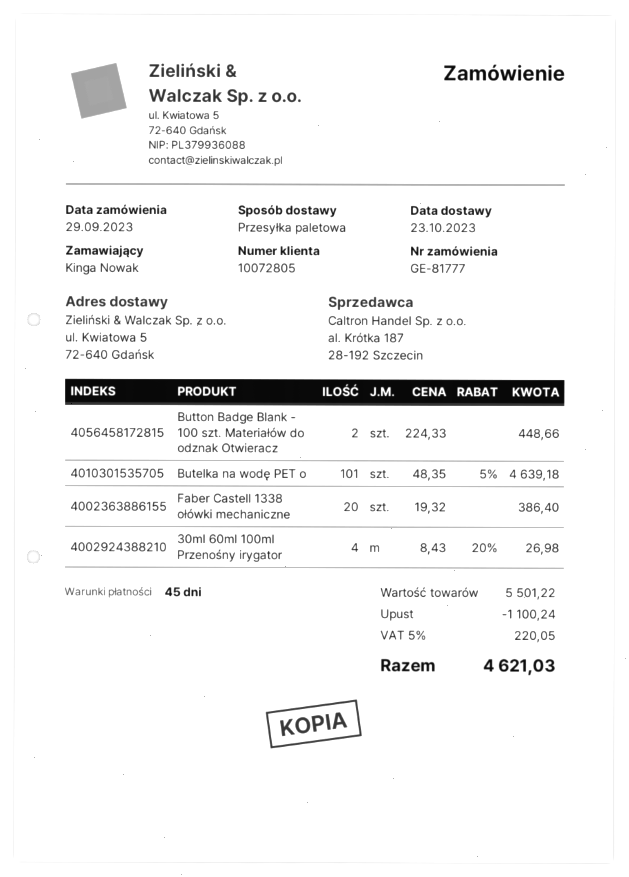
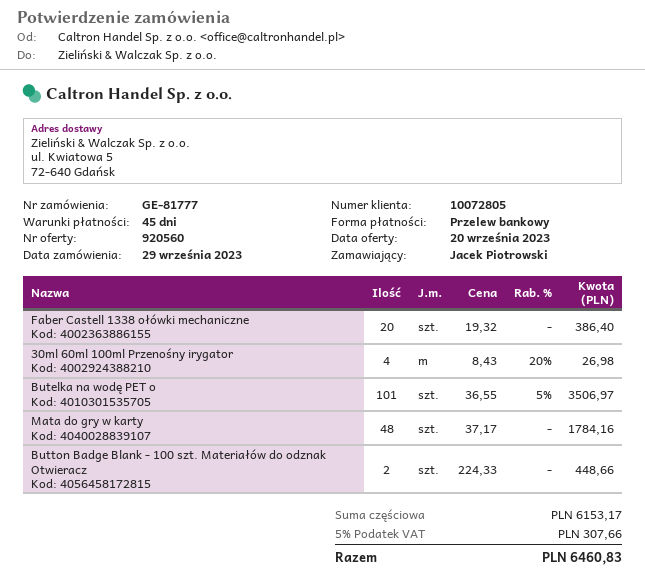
ordered by: Kinga Nowak -> Jacek Piotrowski
Butelka na wodę PET o: 101 x 48.35 - 5% = 4639.18 -> 101 x 36.55 - 5% = 3506.97
Mata do gry w karty: none -> 48 x 37.17 = 1784.16
subtotal: 5501.22 -> 6153.17
discount: 1100.24 -> none
tax: 5% = 220.05 -> 5% = 307.66
total: 4621.03 -> 6460.83

